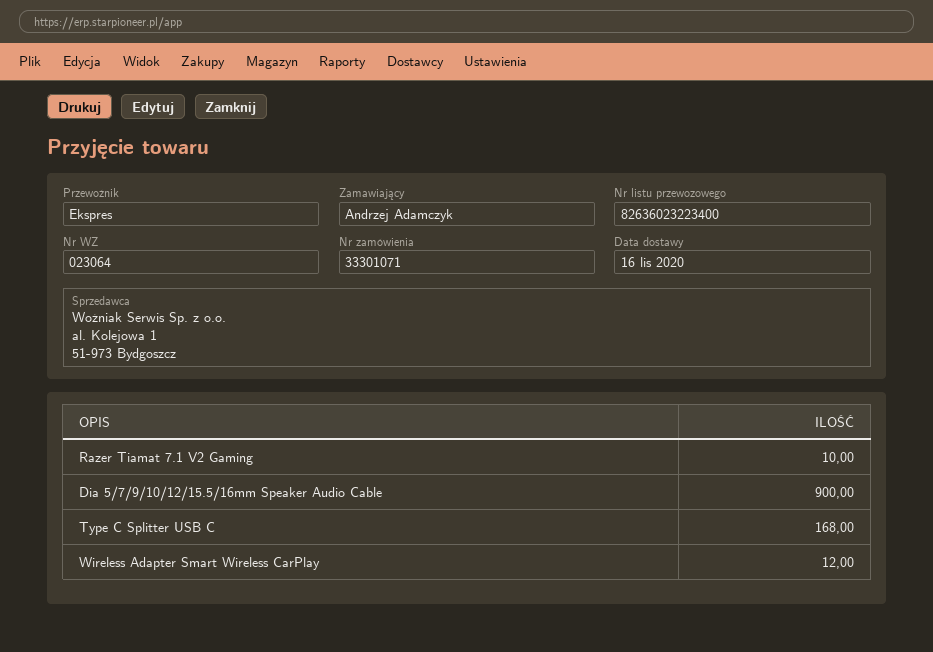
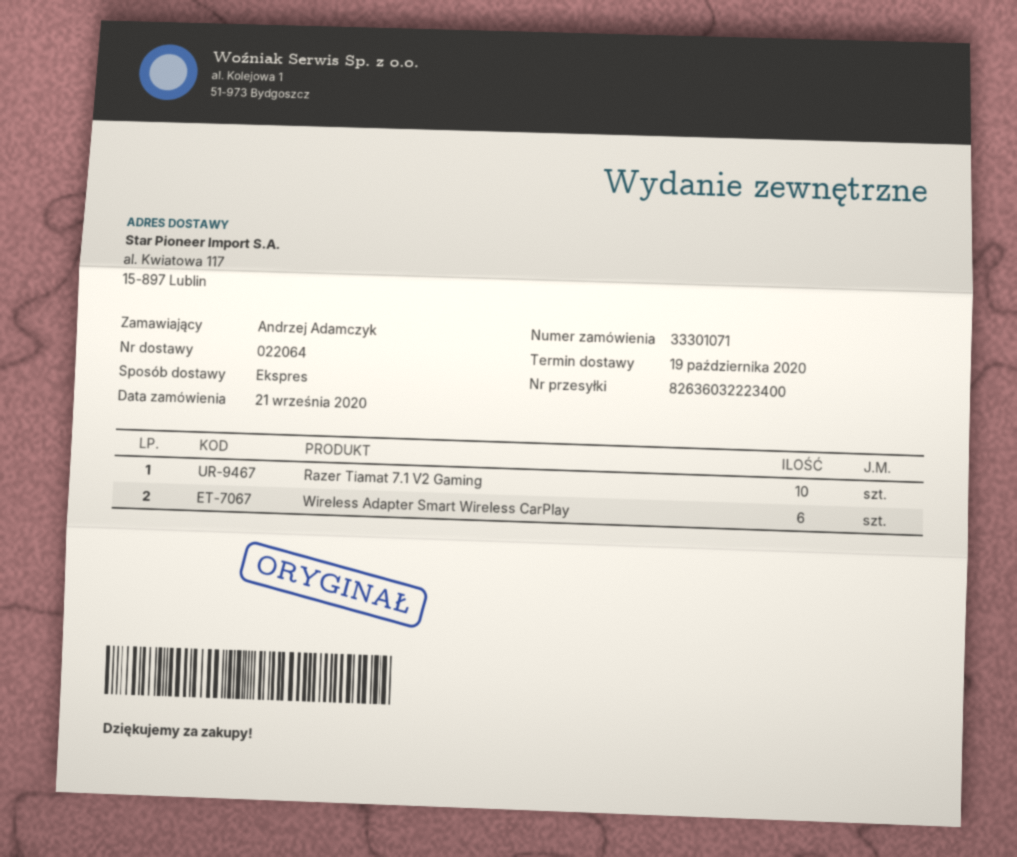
delivery note number: 023064 -> 022064
delivery date: 2020-11-16 -> 2020-10-19
tracking number: 82636023223400 -> 82636032223400
Dia 5/7/9/10/12/15.5/16mm Speaker Audio Cable: 900 -> none
Type C Splitter USB C: 168 -> none
Wireless Adapter Smart Wireless CarPlay: 12 -> 6

